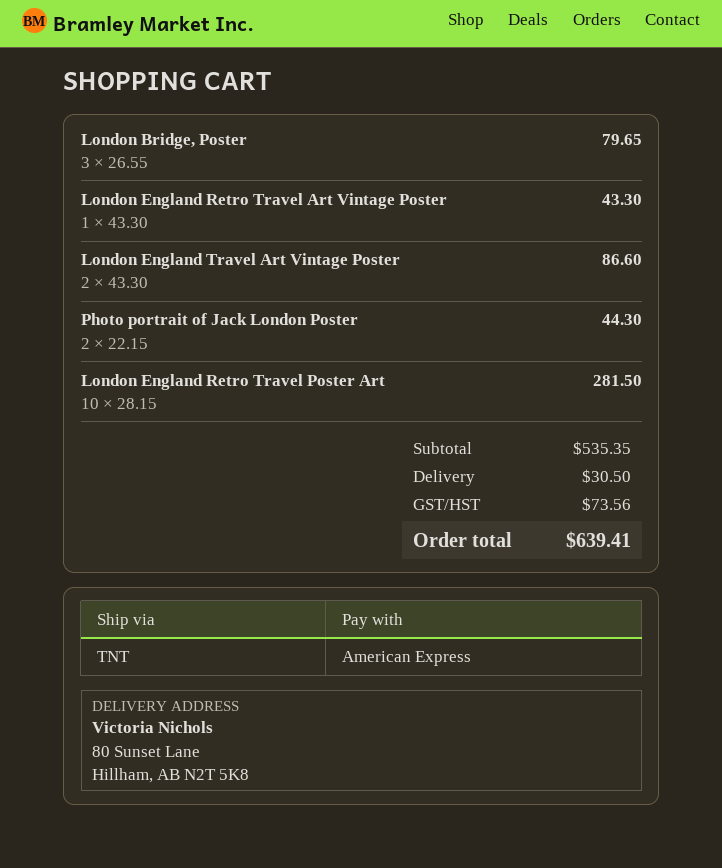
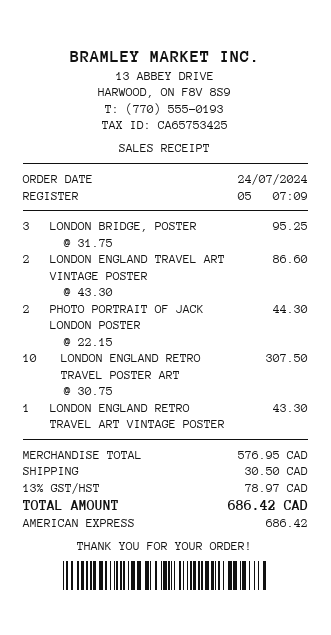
London Bridge, Poster: 3 x 26.55 = 79.65 -> 3 x 31.75 = 95.25
London England Retro Travel Poster Art: 10 x 28.15 = 281.50 -> 10 x 30.75 = 307.50
subtotal: 535.35 -> 576.95
tax: 73.56 -> 78.97
total: 639.41 -> 686.42

